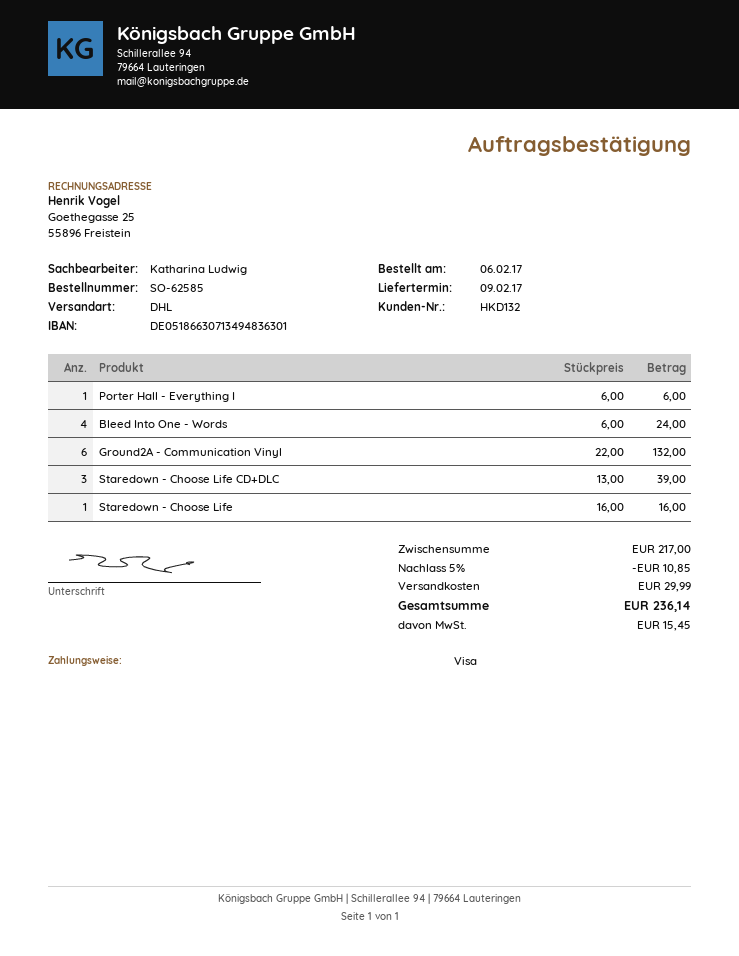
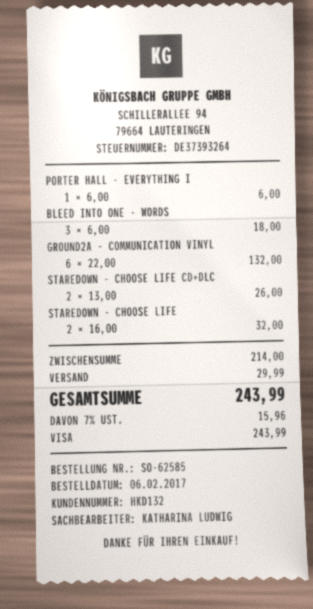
Bleed Into One - Words: 4 x 6.00 = 24.00 -> 3 x 6.00 = 18.00
Staredown - Choose Life CD+DLC: 3 x 13.00 = 39.00 -> 2 x 13.00 = 26.00
Staredown - Choose Life: 1 x 16.00 = 16.00 -> 2 x 16.00 = 32.00
subtotal: 217.00 -> 214.00
discount: 5% = 10.85 -> none
tax: 15.45 -> 15.96
total: 236.14 -> 243.99

